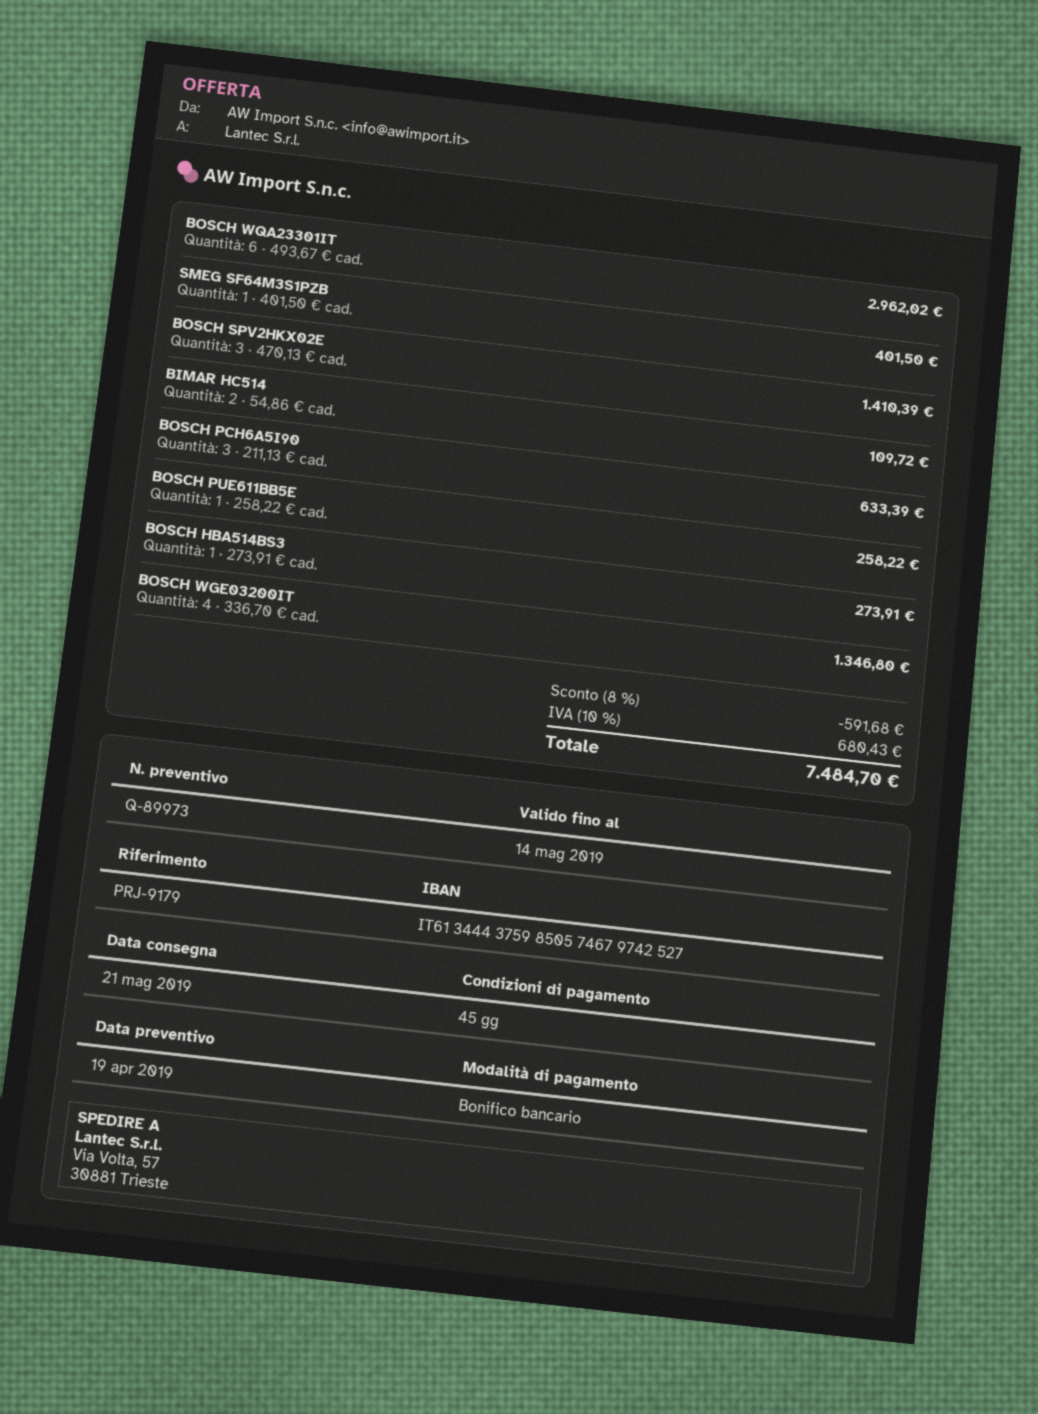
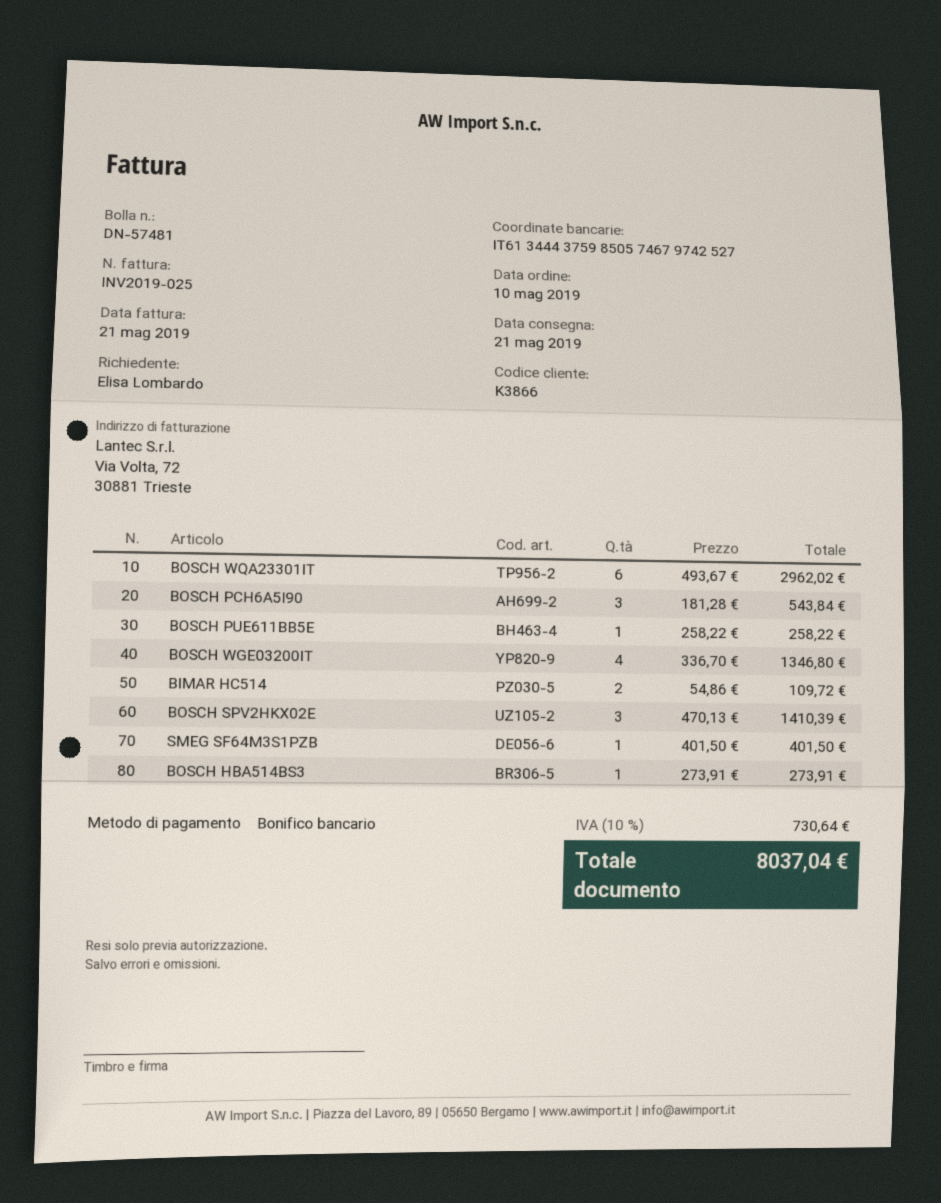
BOSCH PCH6A5I90: 3 x 211.13 = 633.39 -> 3 x 181.28 = 543.84
discount: 8% = 591.68 -> none
tax: 10% = 680.43 -> 10% = 730.64
total: 7484.70 -> 8037.04

